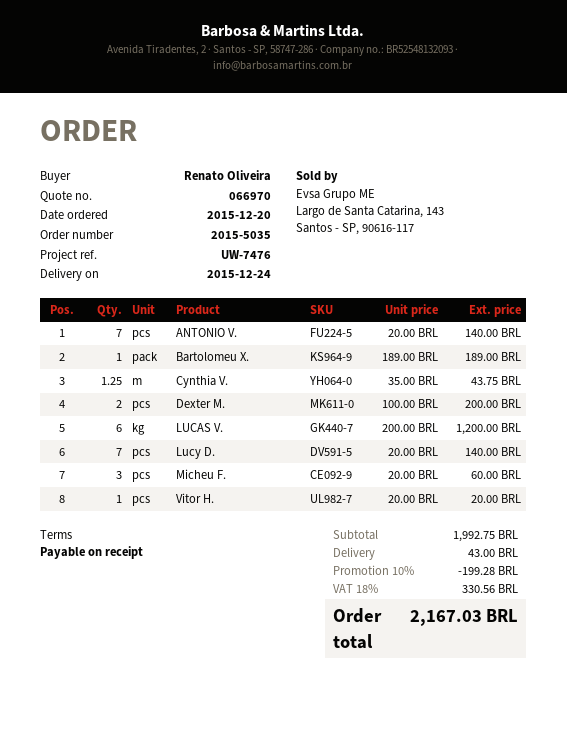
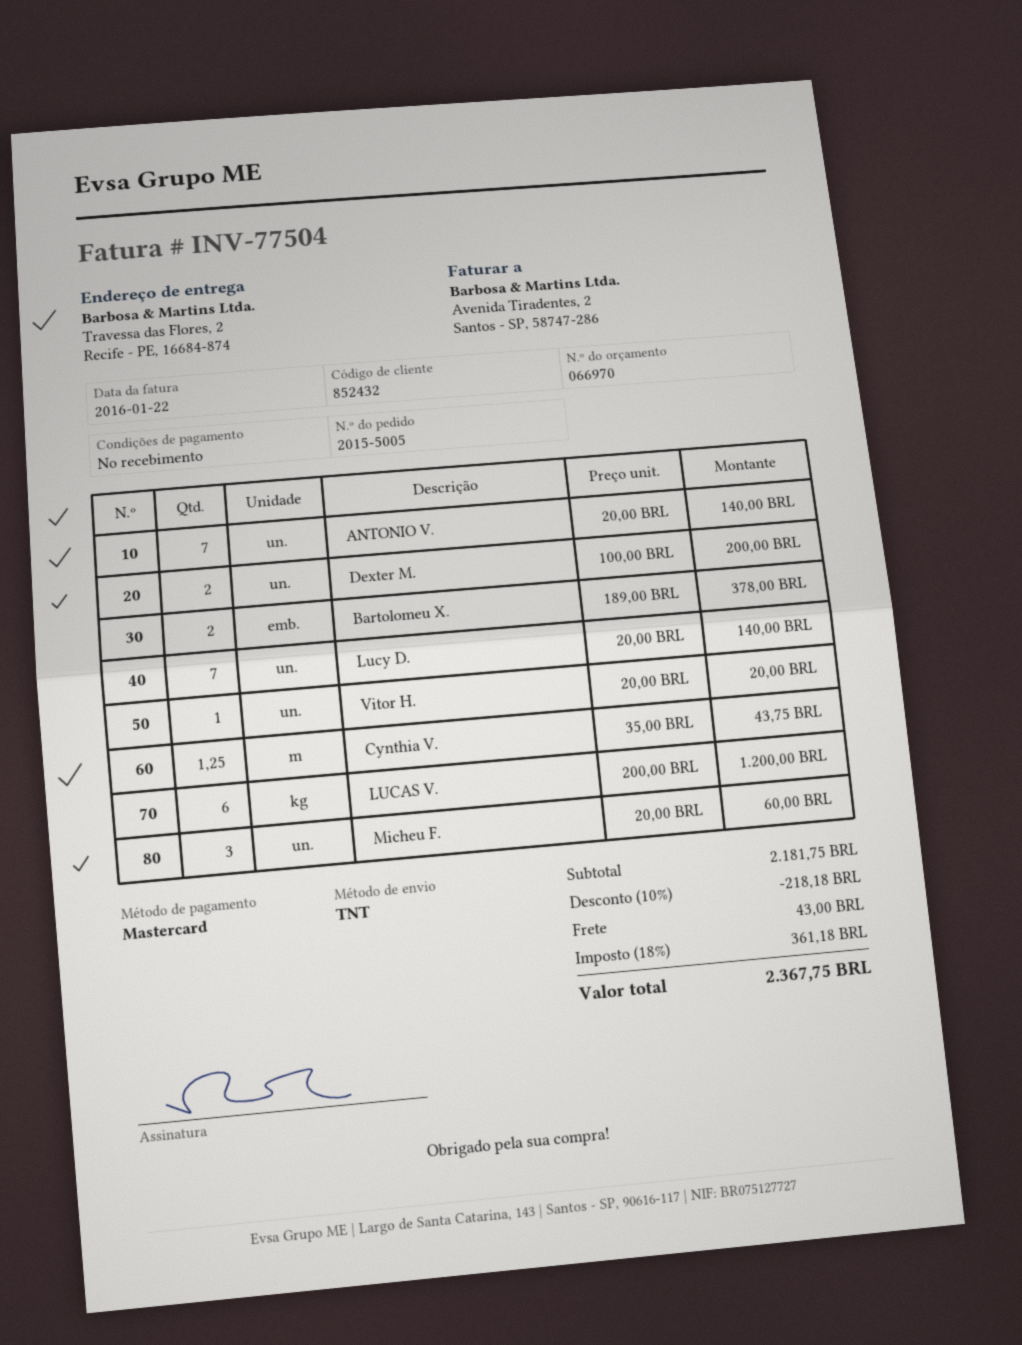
order number: 2015-5035 -> 2015-5005
Bartolomeu X.: 1 x 189.00 = 189.00 -> 2 x 189.00 = 378.00
subtotal: 1992.75 -> 2181.75
discount: 10% = 199.28 -> 10% = 218.18
tax: 18% = 330.56 -> 18% = 361.18
total: 2167.03 -> 2367.75

